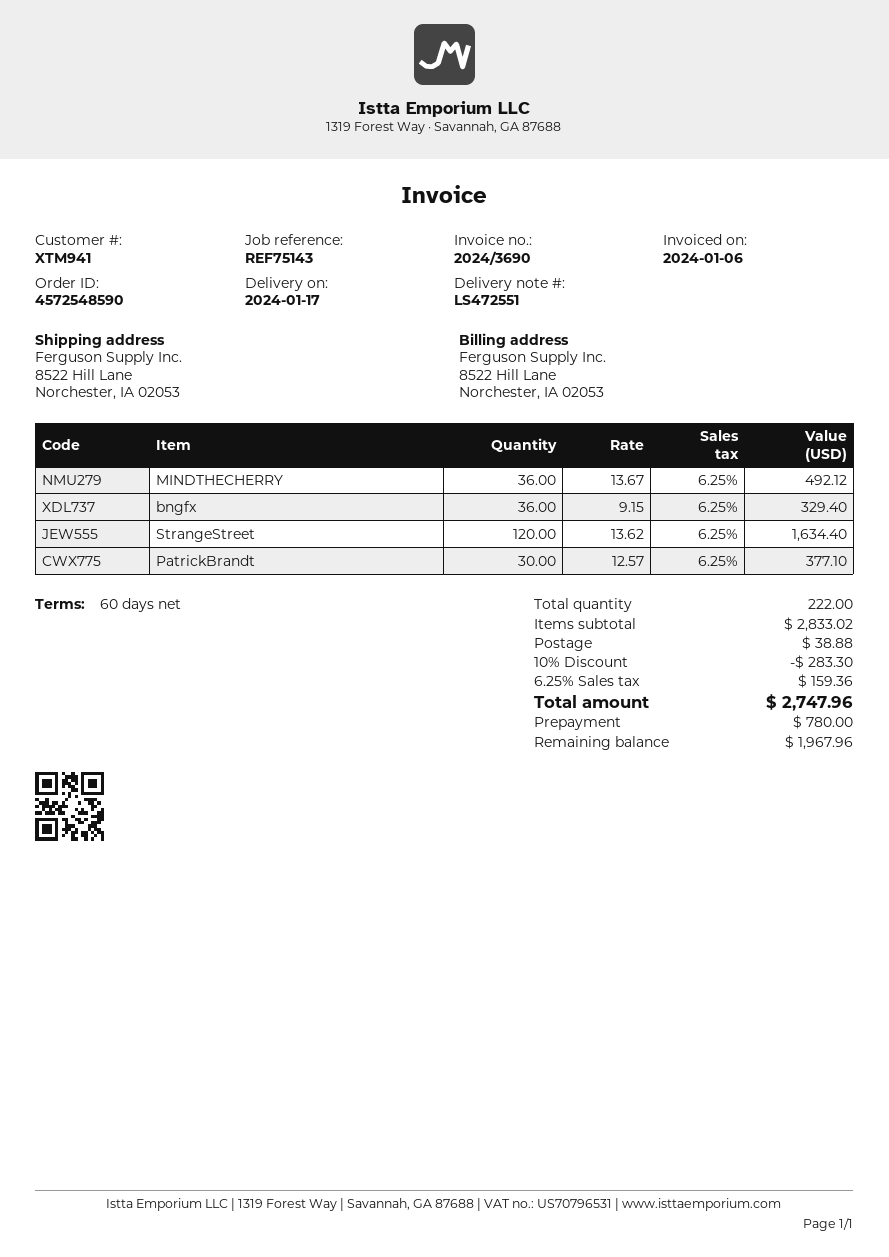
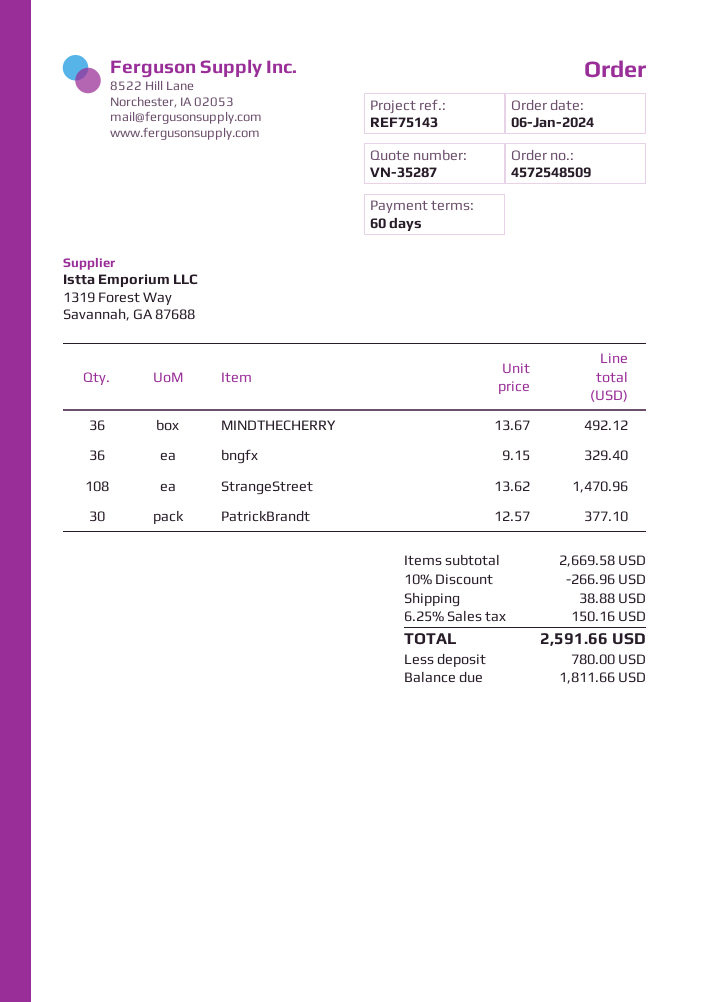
order number: 4572548590 -> 4572548509
StrangeStreet: 120 x 13.62 = 1634.40 -> 108 x 13.62 = 1470.96
subtotal: 2833.02 -> 2669.58
discount: 10% = 283.30 -> 10% = 266.96
tax: 6.25% = 159.36 -> 6.25% = 150.16
total: 2747.96 -> 2591.66
balance: 1967.96 -> 1811.66

